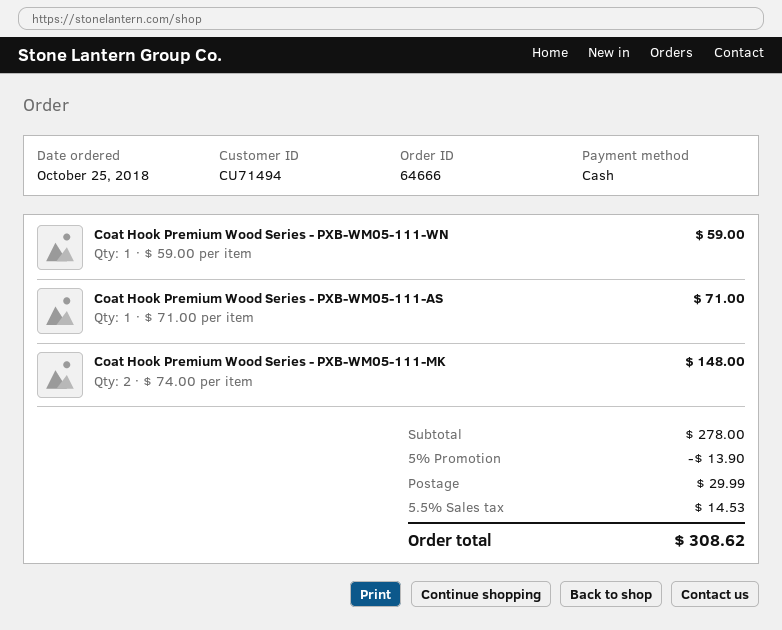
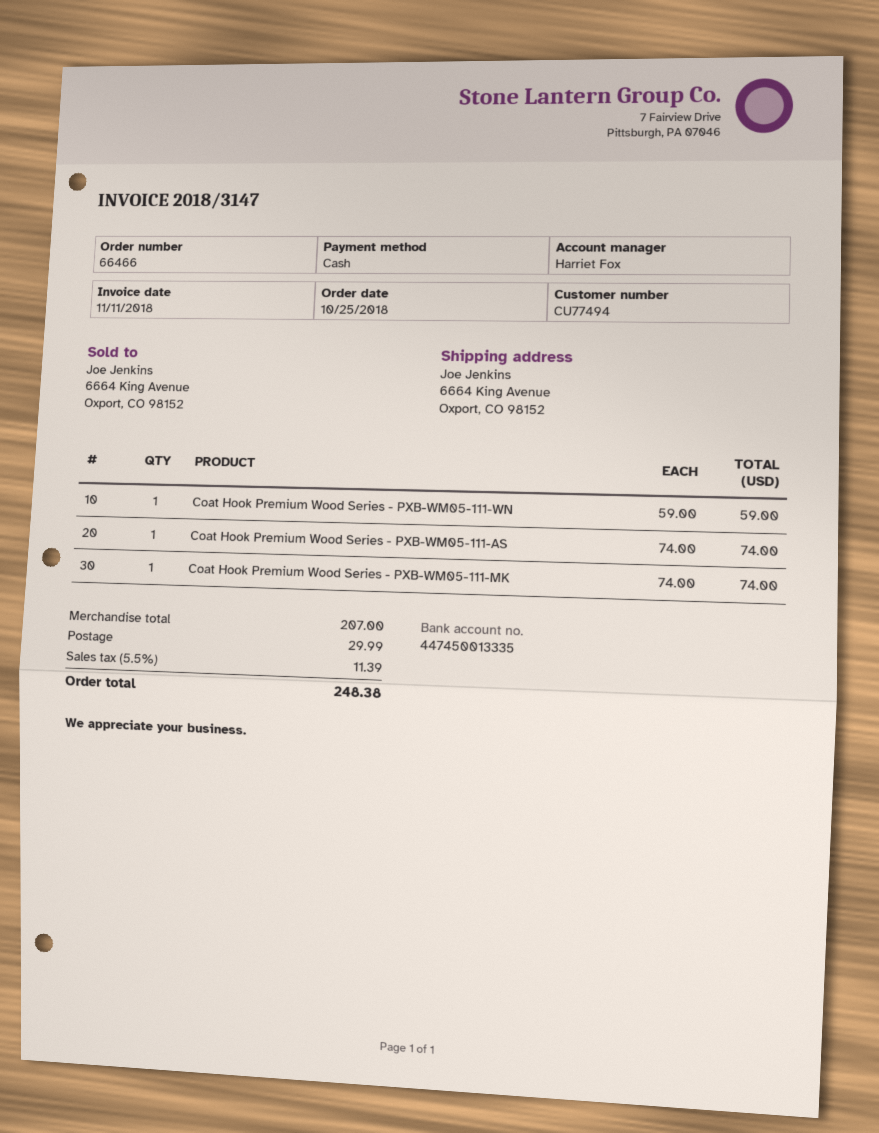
order number: 64666 -> 66466
customer number: CU71494 -> CU77494
Coat Hook Premium Wood Series - PXB-WM05-111-AS: 1 x 71.00 = 71.00 -> 1 x 74.00 = 74.00
Coat Hook Premium Wood Series - PXB-WM05-111-MK: 2 x 74.00 = 148.00 -> 1 x 74.00 = 74.00
subtotal: 278.00 -> 207.00
discount: 5% = 13.90 -> none
tax: 5.5% = 14.53 -> 5.5% = 11.39
total: 308.62 -> 248.38

